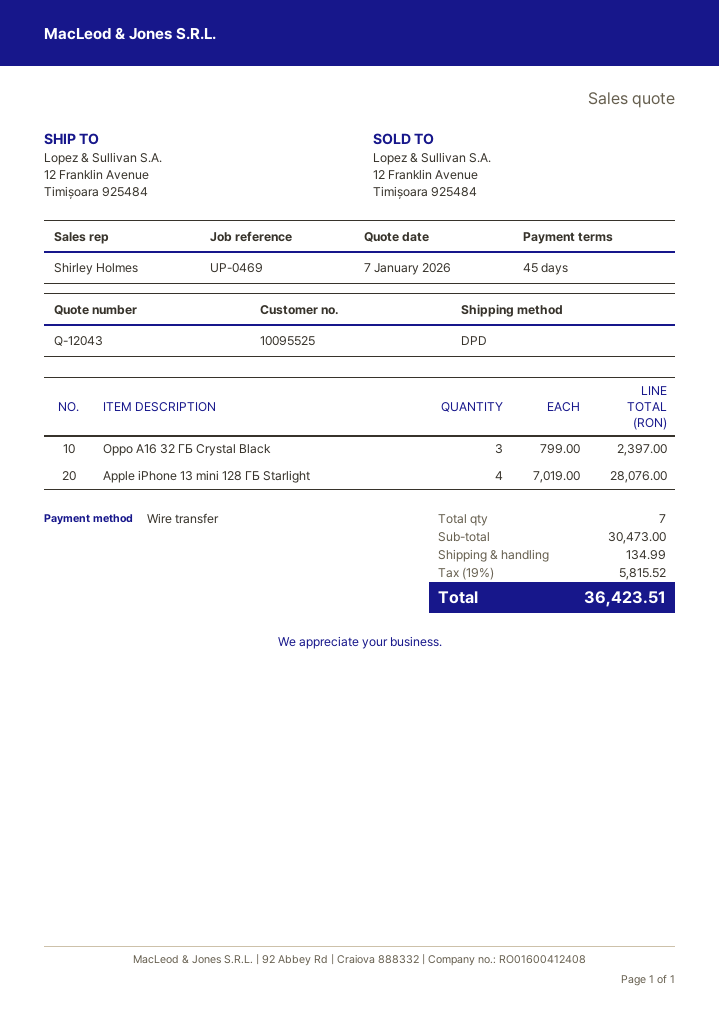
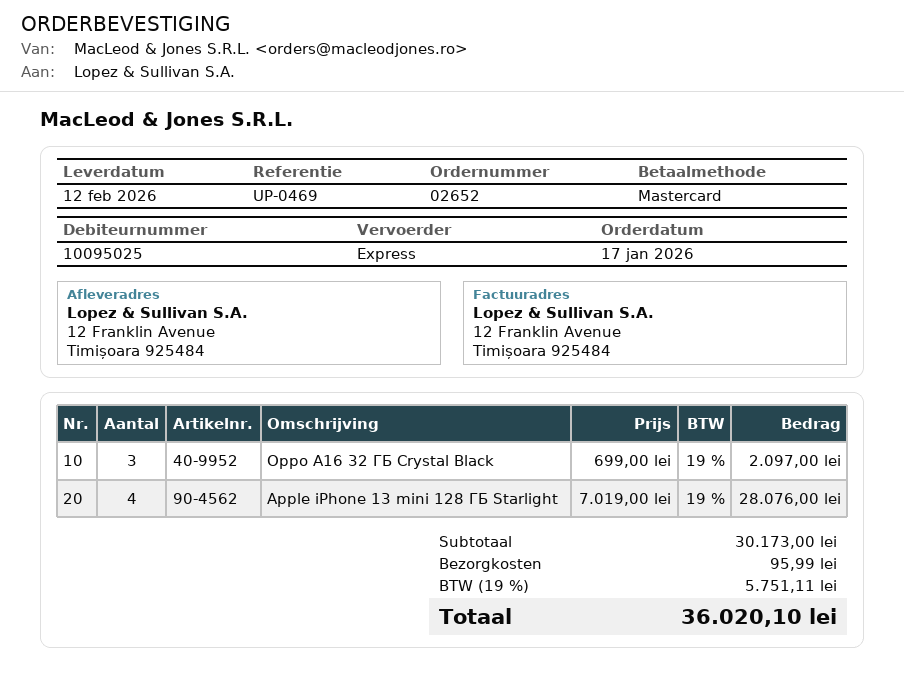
customer number: 10095525 -> 10095025
payment method: bank transfer -> Mastercard
shipping method: DPD -> express
Oppo A16 32 ГБ Crystal Black: 3 x 799.00 = 2397.00 -> 3 x 699.00 = 2097.00
subtotal: 30473.00 -> 30173.00
shipping: 134.99 -> 95.99
tax: 19% = 5815.52 -> 19% = 5751.11
total: 36423.51 -> 36020.10

